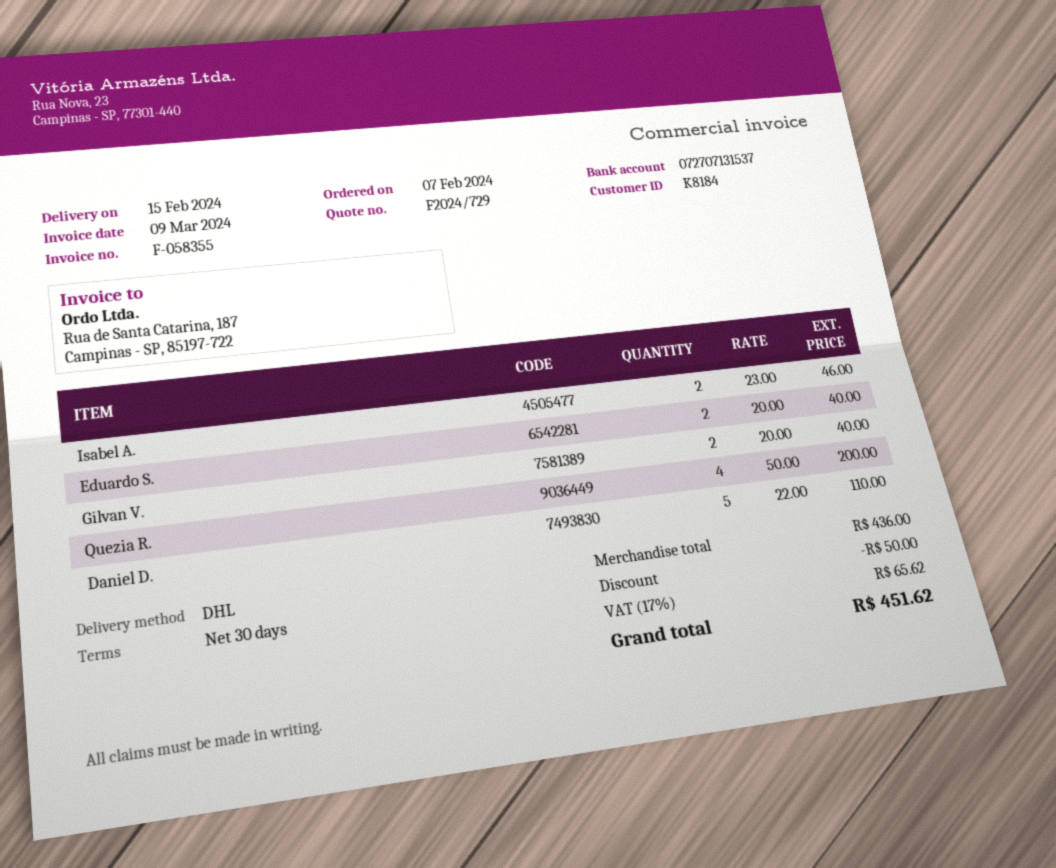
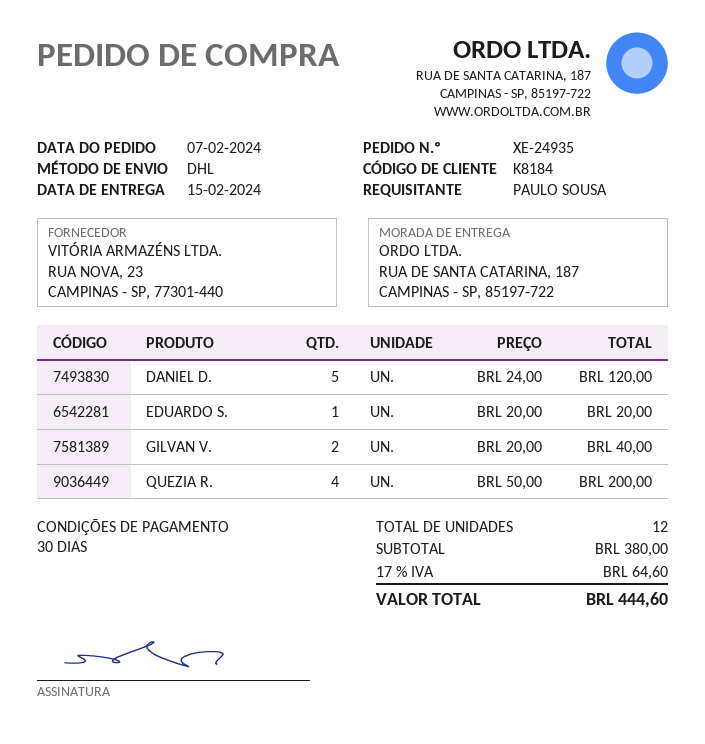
Isabel A.: 2 x 23.00 = 46.00 -> none
Eduardo S.: 2 x 20.00 = 40.00 -> 1 x 20.00 = 20.00
Daniel D.: 5 x 22.00 = 110.00 -> 5 x 24.00 = 120.00
subtotal: 436.00 -> 380.00
discount: 50.00 -> none
tax: 17% = 65.62 -> 17% = 64.60
total: 451.62 -> 444.60

